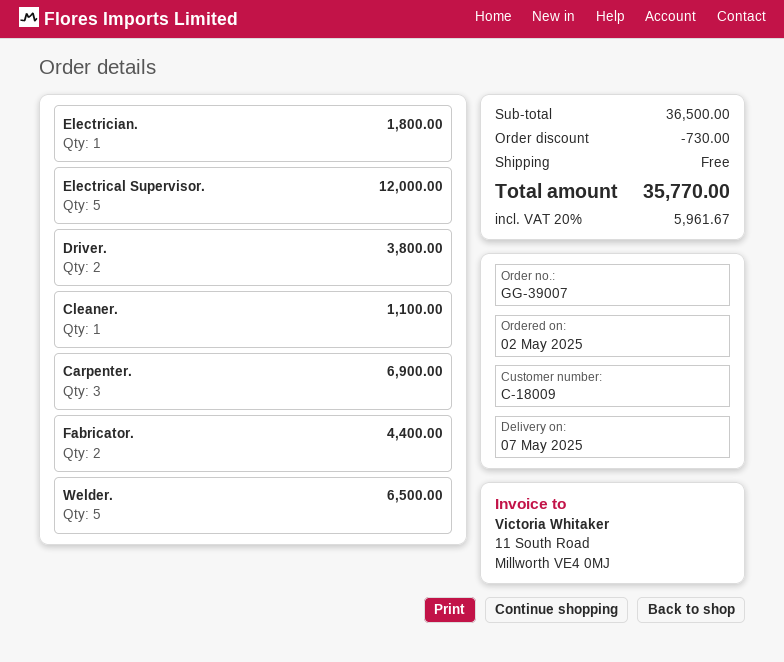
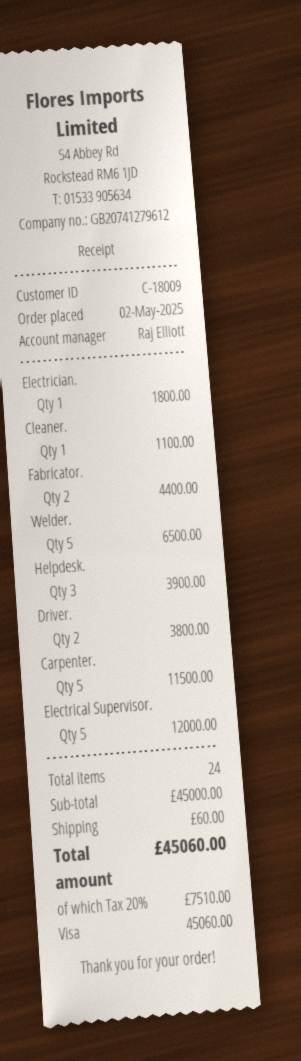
Carpenter.: 3 for 6900.00 -> 5 for 11500.00
Helpdesk.: none -> 3 for 3900.00
subtotal: 36500.00 -> 45000.00
discount: 730.00 -> none
shipping: 0.00 -> 60.00
tax: 20% = 5961.67 -> 20% = 7510.00
total: 35770.00 -> 45060.00

